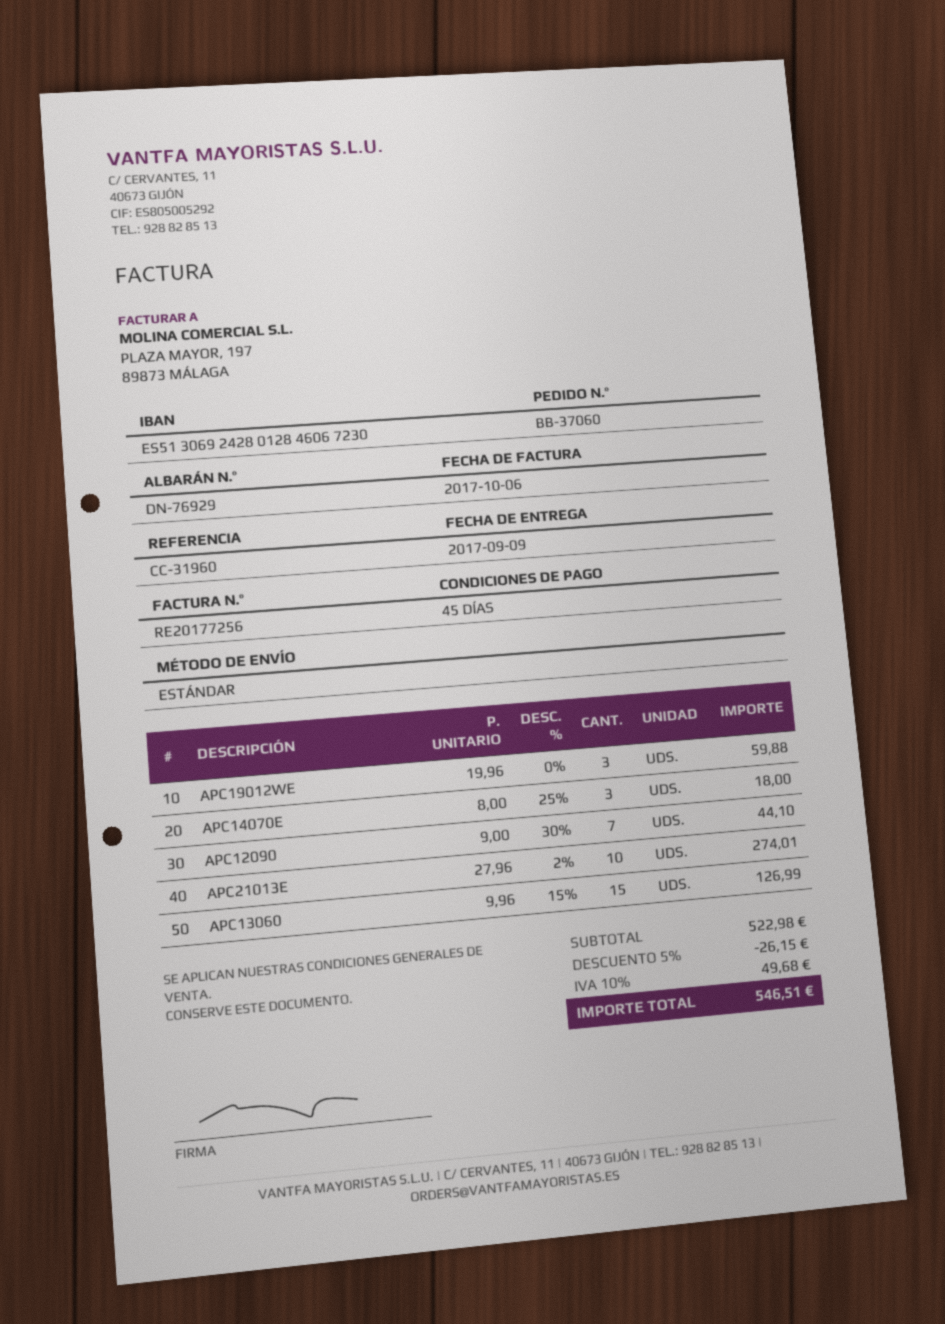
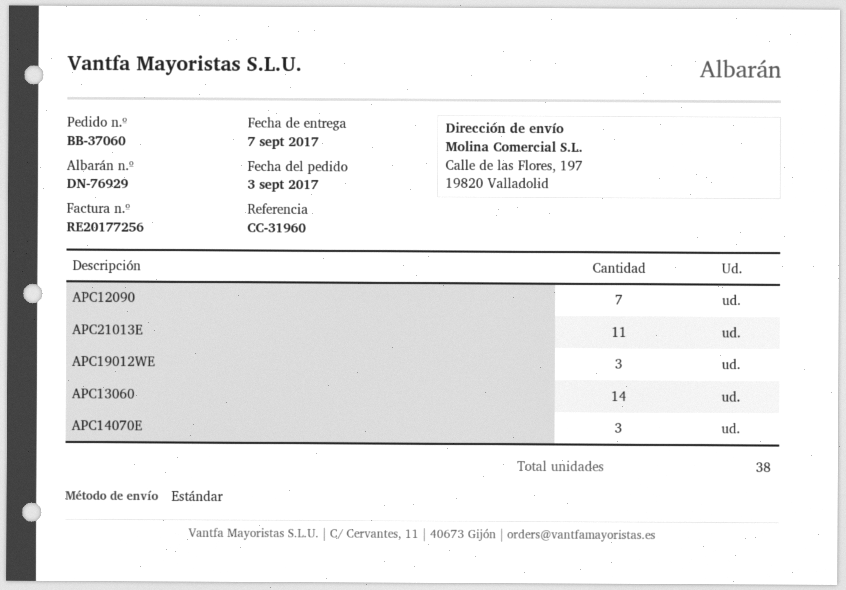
delivery date: 2017-09-09 -> 2017-09-07
APC21013E: 10 -> 11
APC13060: 15 -> 14

